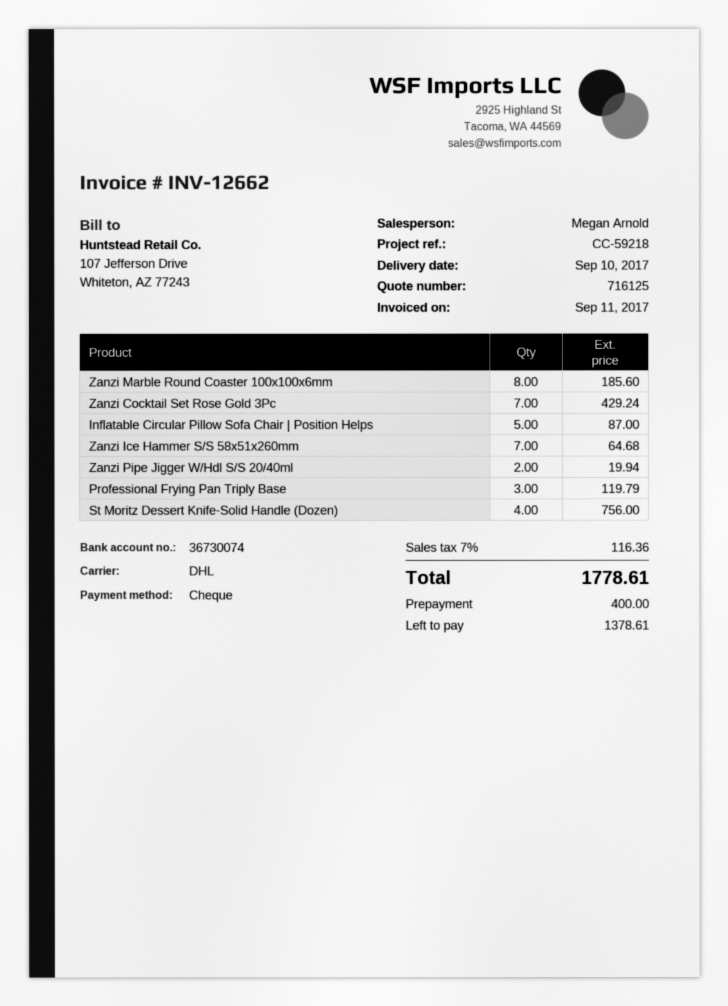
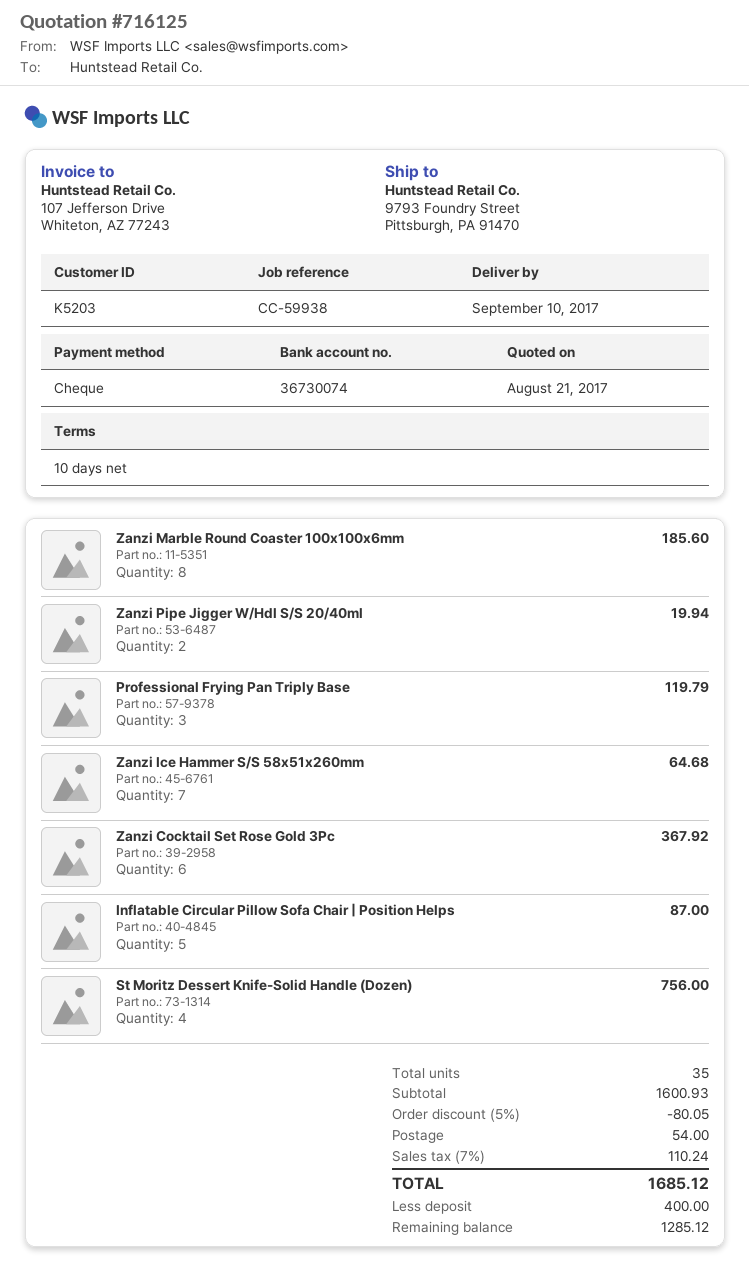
reference: CC-59218 -> CC-59938
Zanzi Cocktail Set Rose Gold 3Pc: 7 for 429.24 -> 6 for 367.92
discount: none -> 5% = 80.05
shipping: none -> 54.00
tax: 7% = 116.36 -> 7% = 110.24
total: 1778.61 -> 1685.12
balance: 1378.61 -> 1285.12

